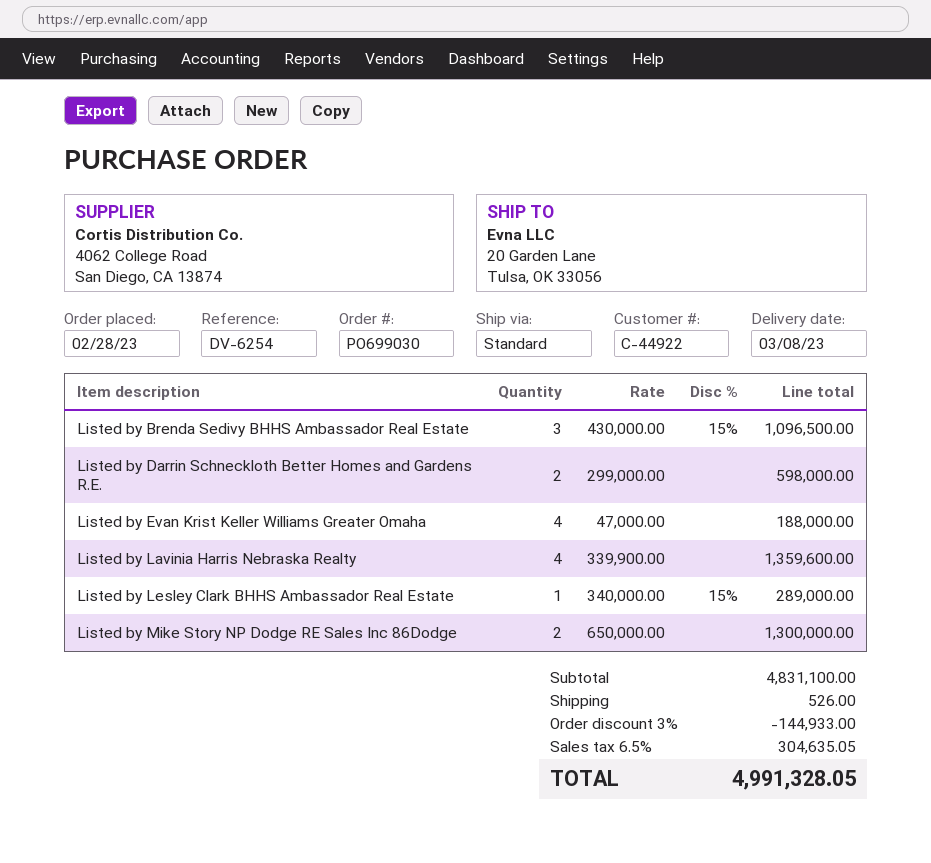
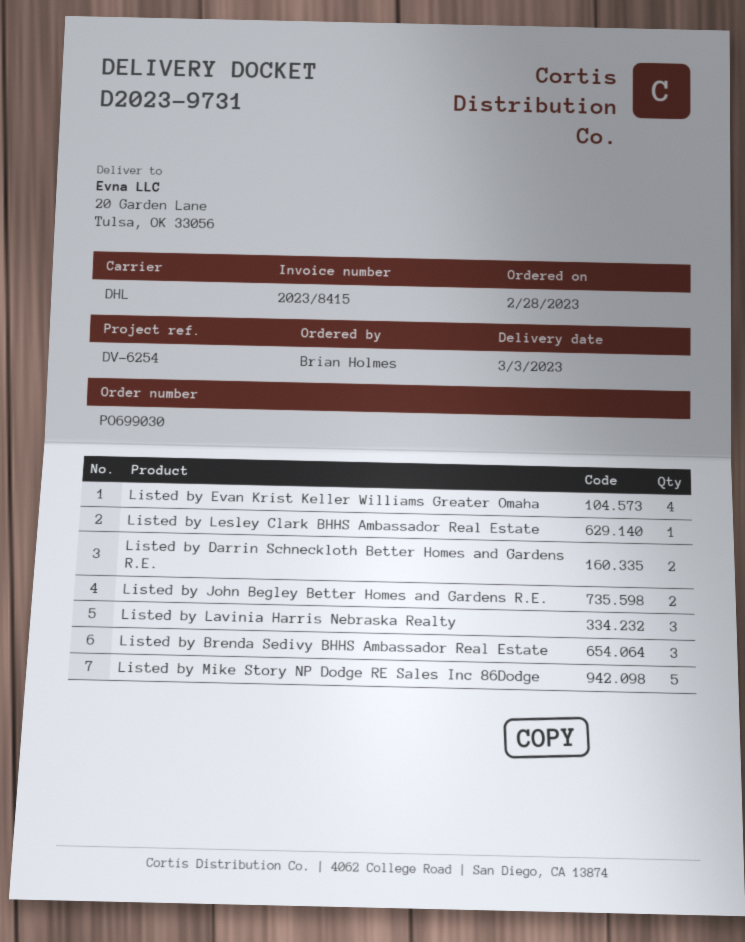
delivery date: 2023-03-08 -> 2023-03-03
shipping method: standard -> DHL
Listed by Lavinia Harris Nebraska Realty: 4 -> 3
Listed by Mike Story NP Dodge RE Sales Inc 86Dodge: 2 -> 5
Listed by John Begley Better Homes and Gardens R.E.: none -> 2

